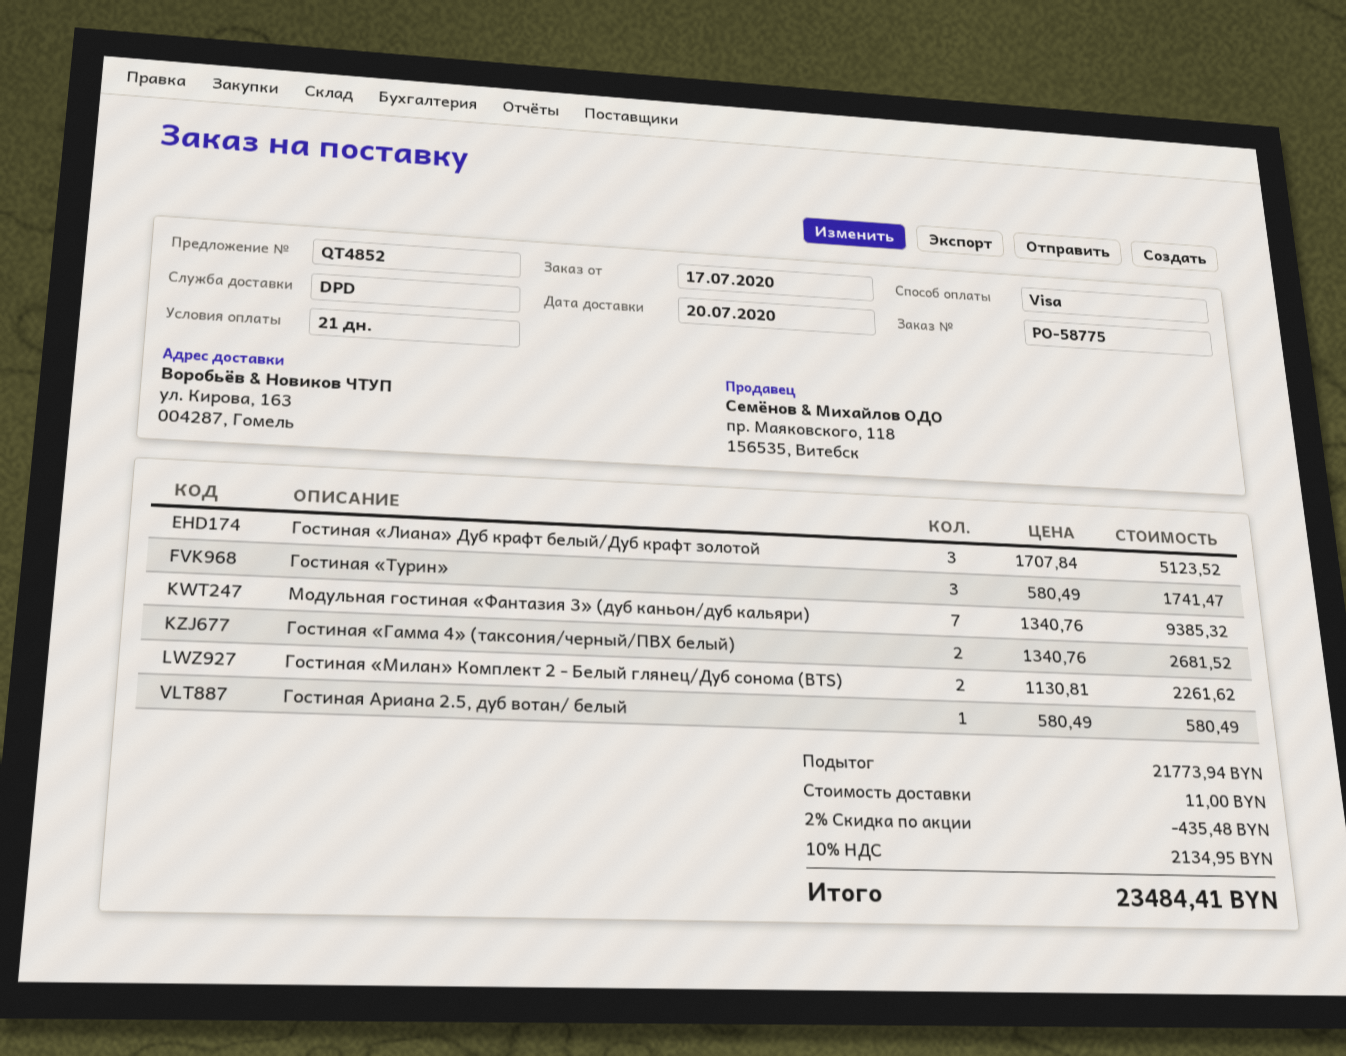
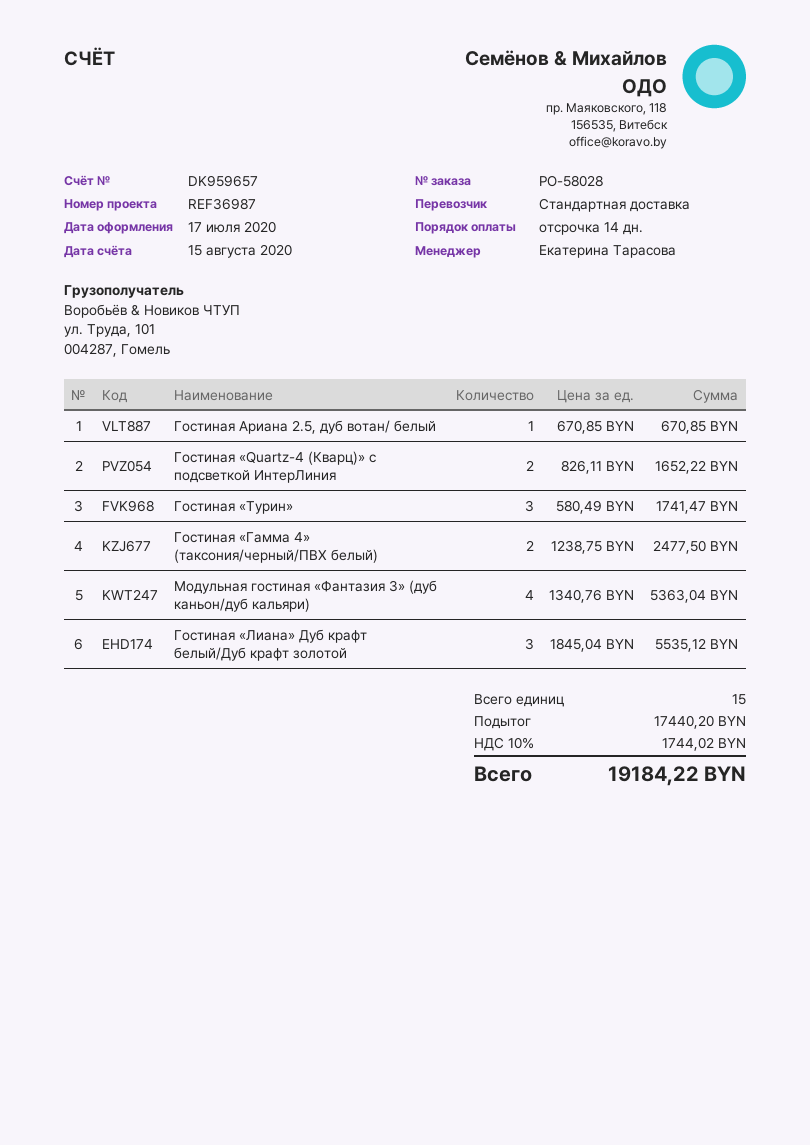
order number: PO-58775 -> PO-58028
payment terms: 21 days -> 14 days
shipping method: DPD -> standard
ship to: ул. Кирова, 163, 004287, Гомель -> ул. Труда, 101, 004287, Гомель
Гостиная «Лиана» Дуб крафт белый/Дуб крафт золотой: 3 x 1707.84 = 5123.52 -> 3 x 1845.04 = 5535.12
Модульная гостиная «Фантазия 3» (дуб каньон/дуб кальяри): 7 x 1340.76 = 9385.32 -> 4 x 1340.76 = 5363.04
Гостиная «Гамма 4» (таксония/черный/ПВХ белый): 2 x 1340.76 = 2681.52 -> 2 x 1238.75 = 2477.50
Гостиная «Милан» Комплект 2 - Белый глянец/Дуб сонома (BTS): 2 x 1130.81 = 2261.62 -> none
Гостиная Ариана 2.5, дуб вотан/ белый: 1 x 580.49 = 580.49 -> 1 x 670.85 = 670.85
Гостиная «Quartz-4 (Кварц)» с подсветкой ИнтерЛиния: none -> 2 x 826.11 = 1652.22
subtotal: 21773.94 -> 17440.20
discount: 2% = 435.48 -> none
shipping: 11.00 -> none
tax: 10% = 2134.95 -> 10% = 1744.02
total: 23484.41 -> 19184.22

